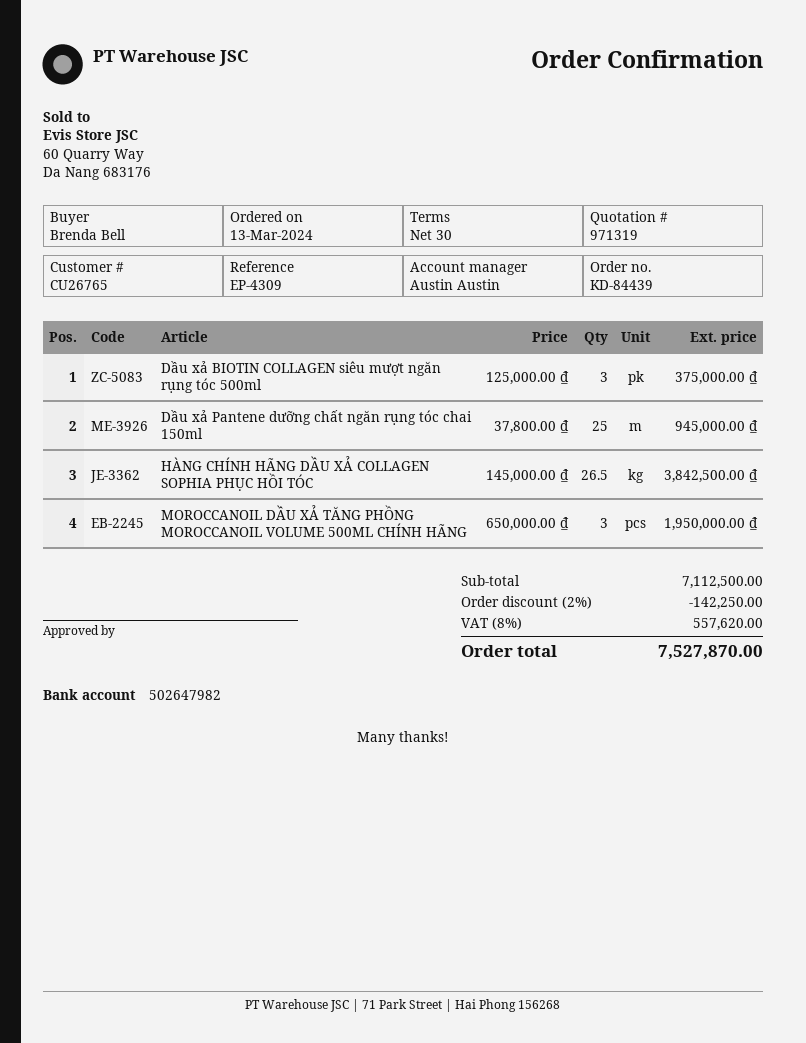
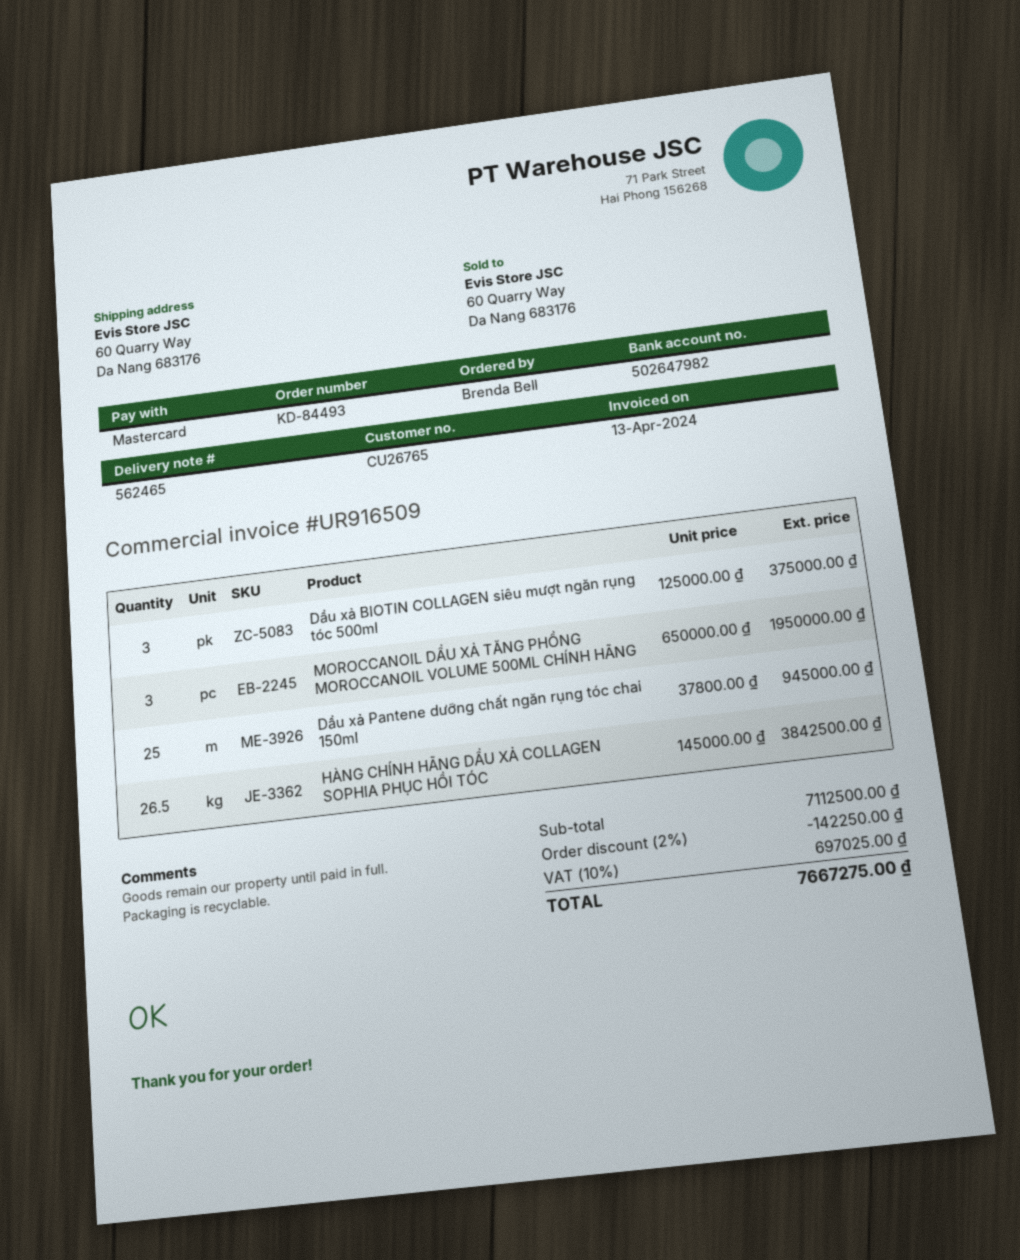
order number: KD-84439 -> KD-84493
tax: 8% = 557620.00 -> 10% = 697025.00
total: 7527870.00 -> 7667275.00

